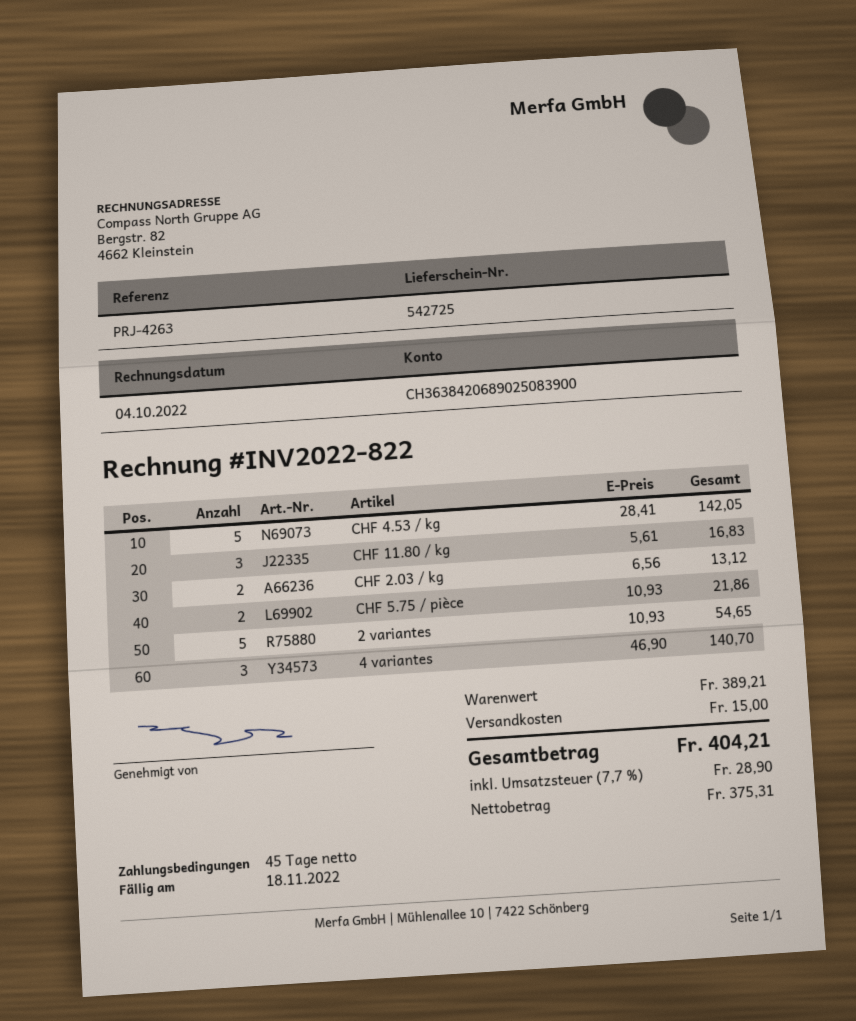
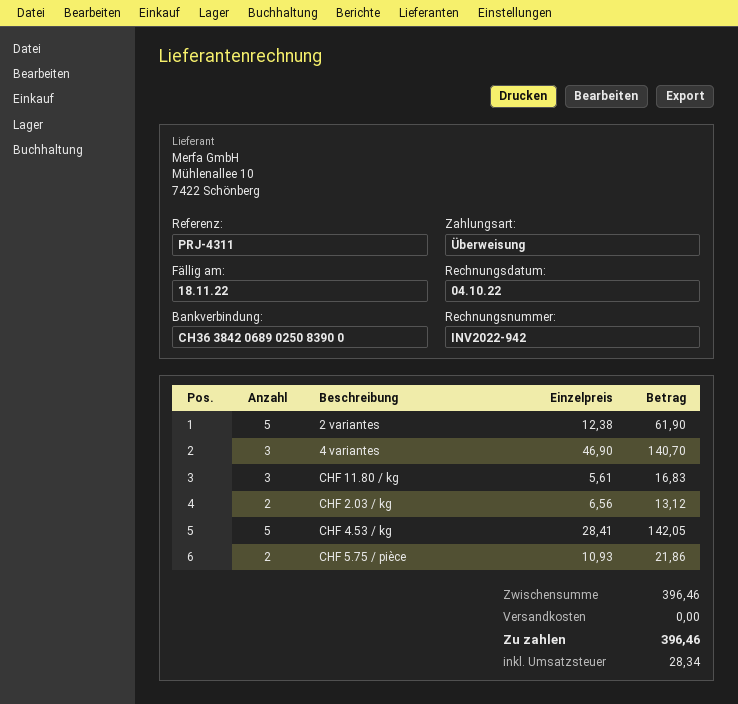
invoice number: INV2022-822 -> INV2022-942
reference: PRJ-4263 -> PRJ-4311
2 variantes: 5 x 10.93 = 54.65 -> 5 x 12.38 = 61.90
subtotal: 389.21 -> 396.46
shipping: 15.00 -> 0.00
tax: 28.90 -> 28.34
total: 404.21 -> 396.46

